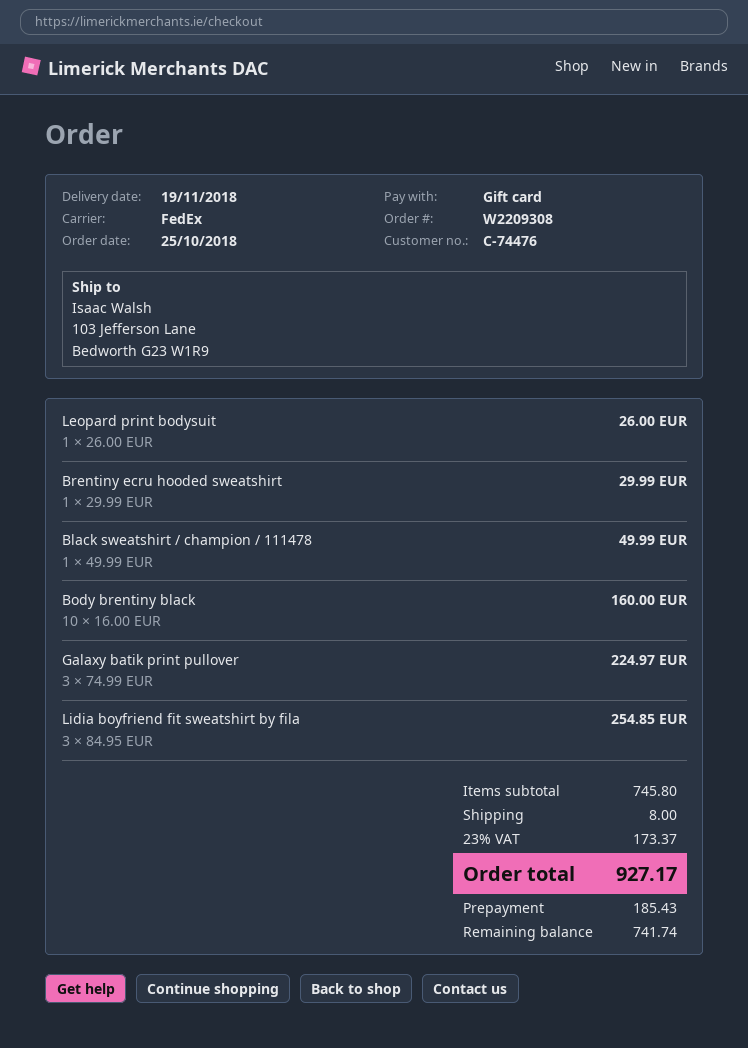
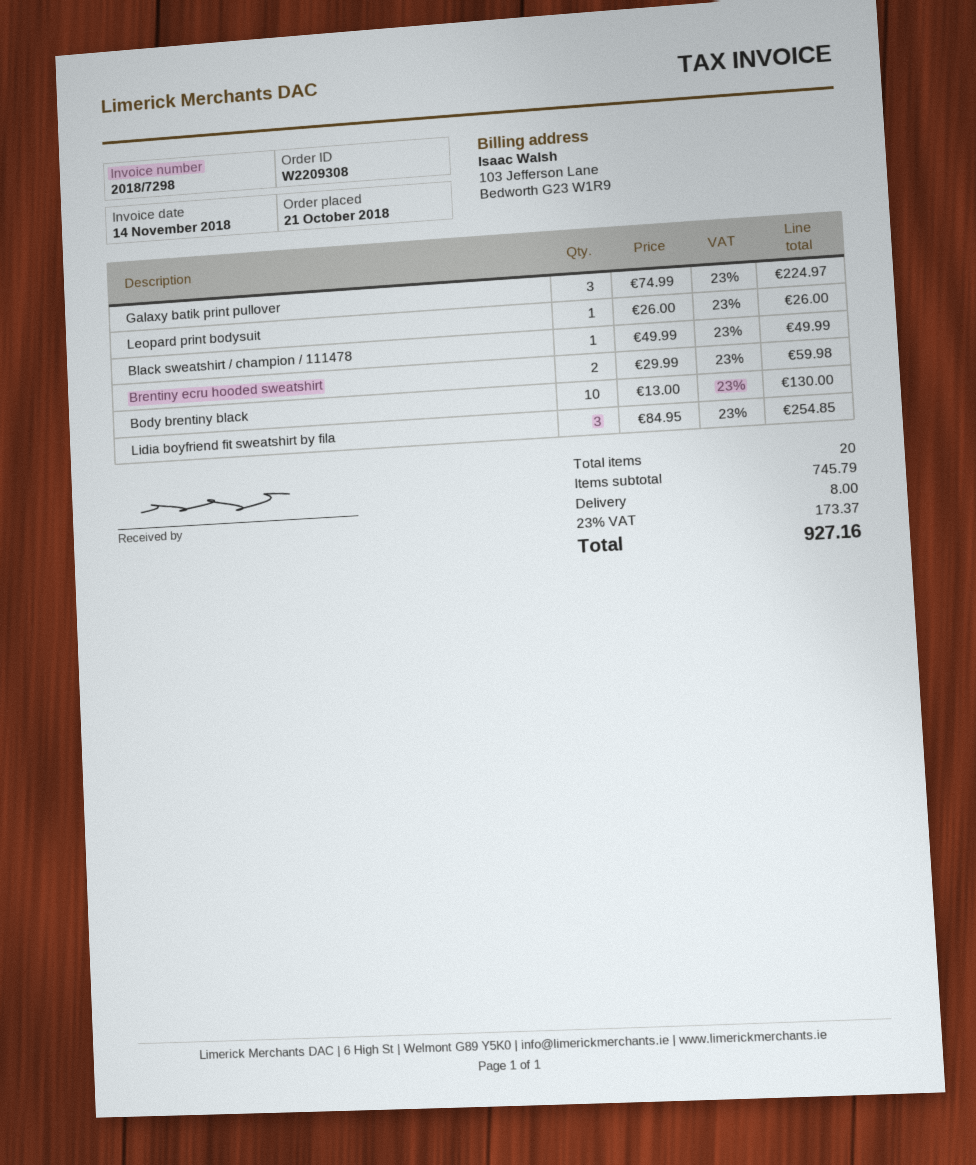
order date: 2018-10-25 -> 2018-10-21
Brentiny ecru hooded sweatshirt: 1 x 29.99 = 29.99 -> 2 x 29.99 = 59.98
Body brentiny black: 10 x 16.00 = 160.00 -> 10 x 13.00 = 130.00
subtotal: 745.80 -> 745.79
total: 927.17 -> 927.16

